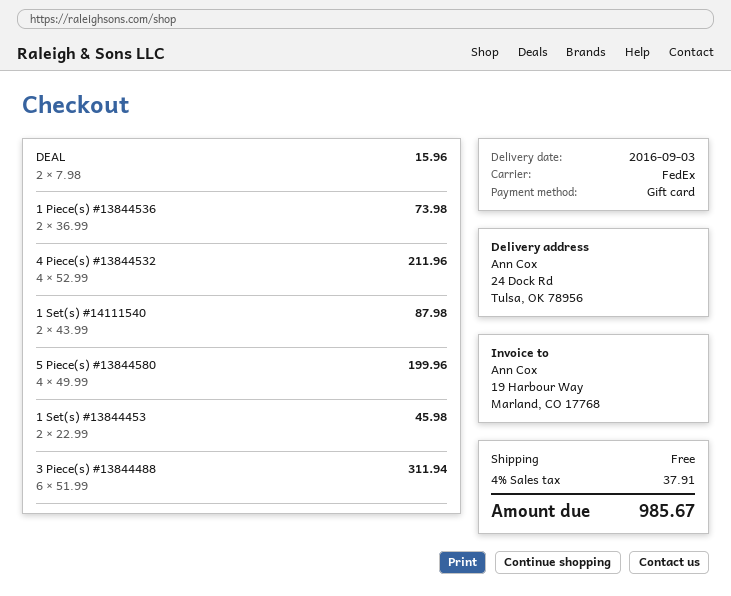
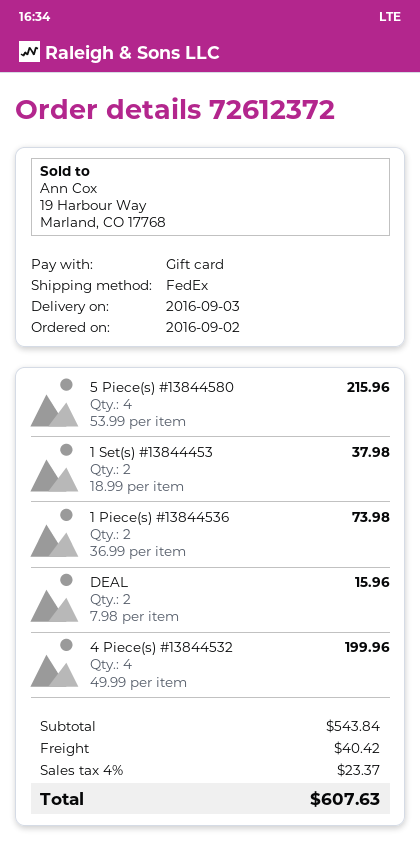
4 Piece(s) #13844532: 4 x 52.99 = 211.96 -> 4 x 49.99 = 199.96
1 Set(s) #14111540: 2 x 43.99 = 87.98 -> none
5 Piece(s) #13844580: 4 x 49.99 = 199.96 -> 4 x 53.99 = 215.96
1 Set(s) #13844453: 2 x 22.99 = 45.98 -> 2 x 18.99 = 37.98
3 Piece(s) #13844488: 6 x 51.99 = 311.94 -> none
shipping: 0.00 -> 40.42
tax: 4% = 37.91 -> 4% = 23.37
total: 985.67 -> 607.63

